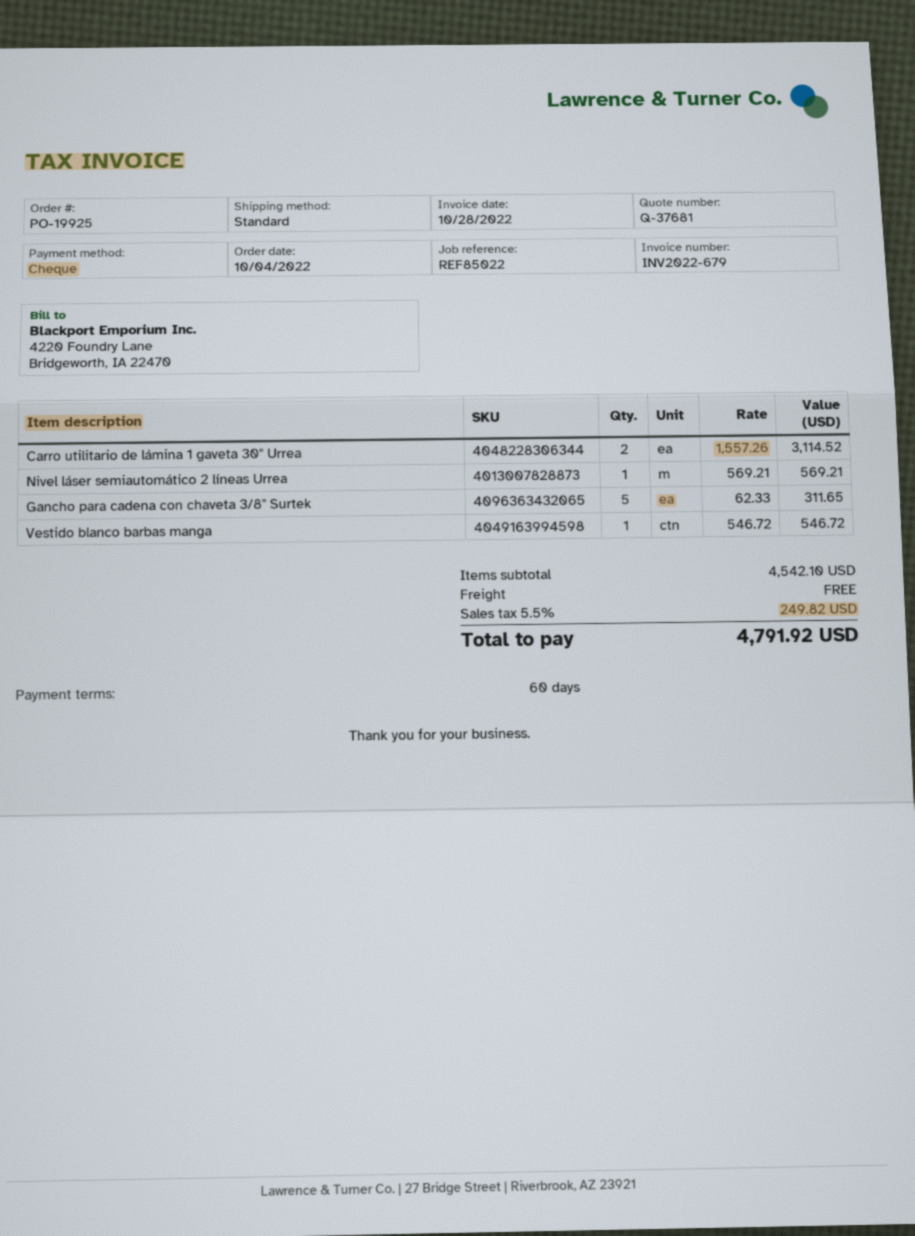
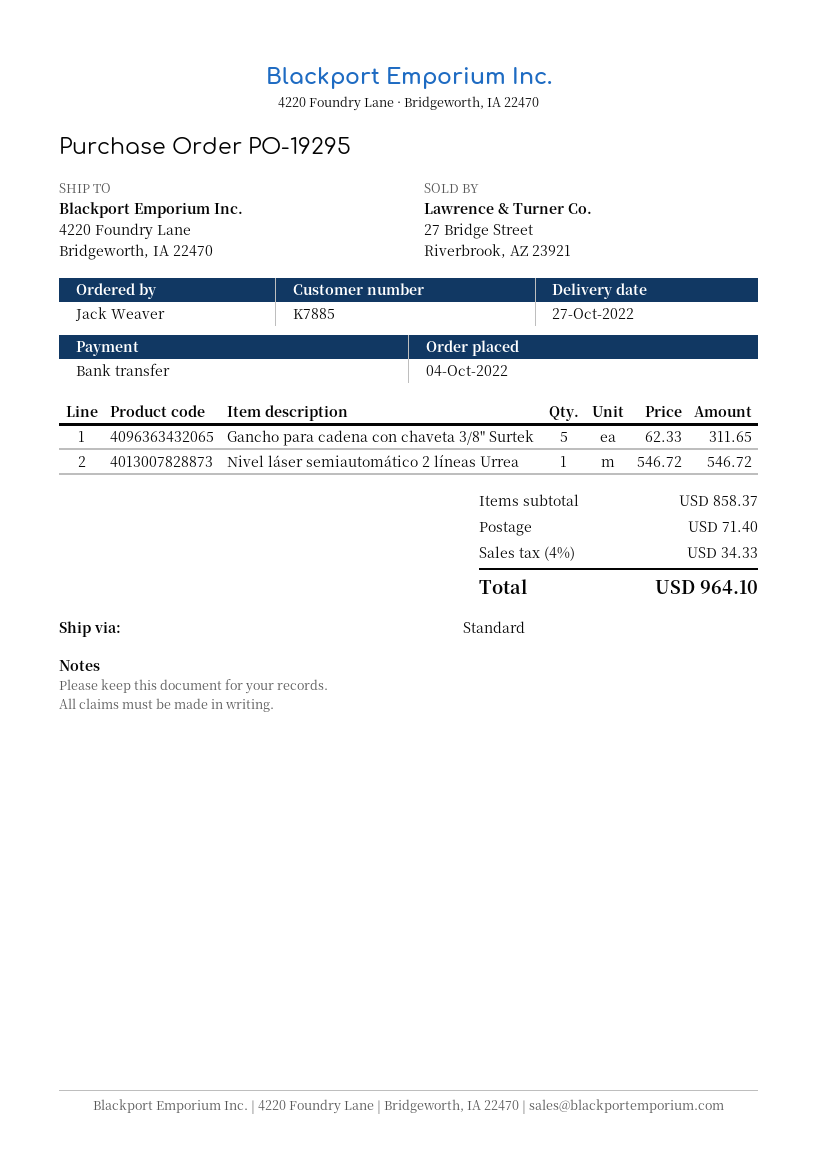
order number: PO-19925 -> PO-19295
payment method: cheque -> bank transfer
Carro utilitario de lámina 1 gaveta 30" Urrea: 2 x 1557.26 = 3114.52 -> none
Nivel láser semiautomático 2 líneas Urrea: 1 x 569.21 = 569.21 -> 1 x 546.72 = 546.72
Vestido blanco barbas manga: 1 x 546.72 = 546.72 -> none
subtotal: 4542.10 -> 858.37
shipping: 0.00 -> 71.40
tax: 5.5% = 249.82 -> 4% = 34.33
total: 4791.92 -> 964.10

